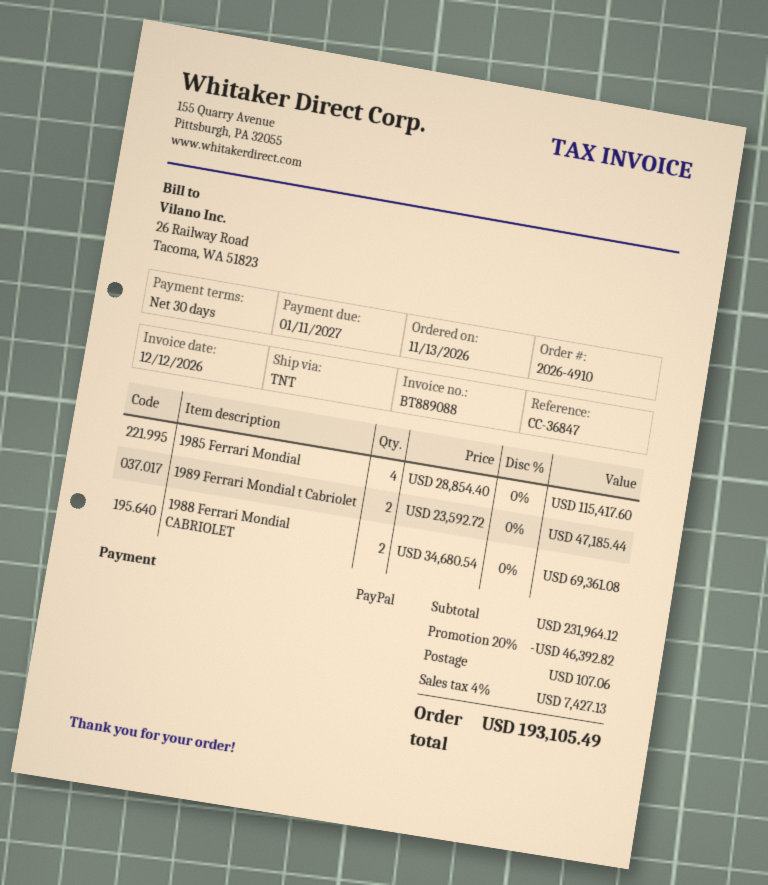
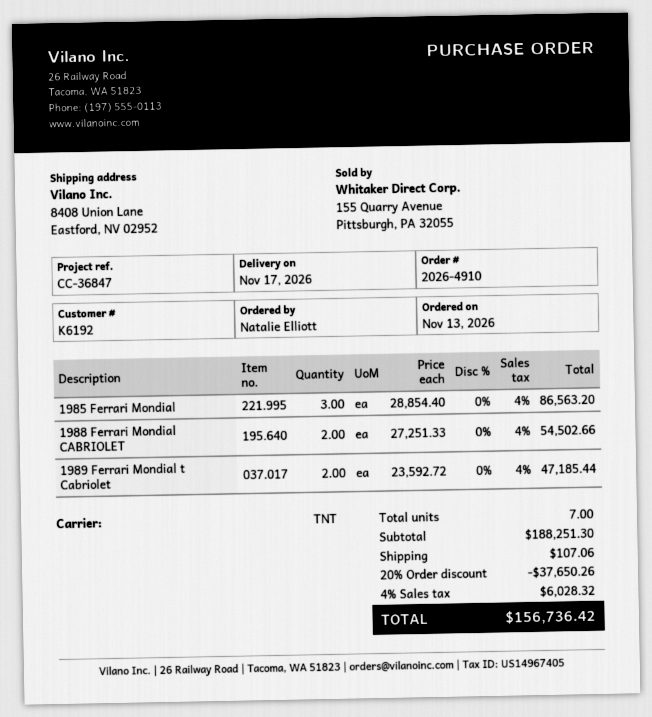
1985 Ferrari Mondial: 4 x 28854.40 = 115417.60 -> 3 x 28854.40 = 86563.20
1988 Ferrari Mondial CABRIOLET: 2 x 34680.54 = 69361.08 -> 2 x 27251.33 = 54502.66
subtotal: 231964.12 -> 188251.30
discount: 20% = 46392.82 -> 20% = 37650.26
tax: 4% = 7427.13 -> 4% = 6028.32
total: 193105.49 -> 156736.42

